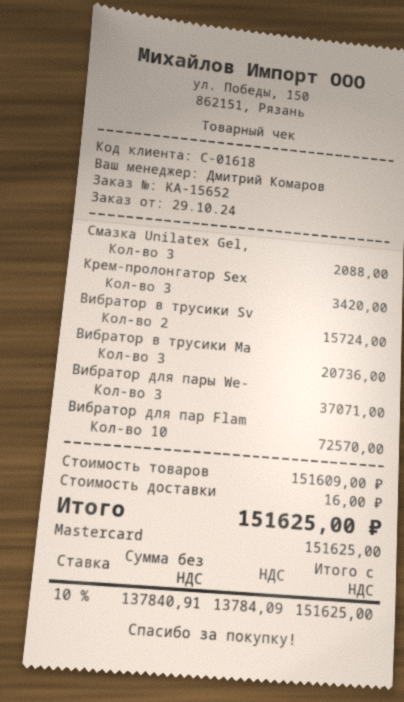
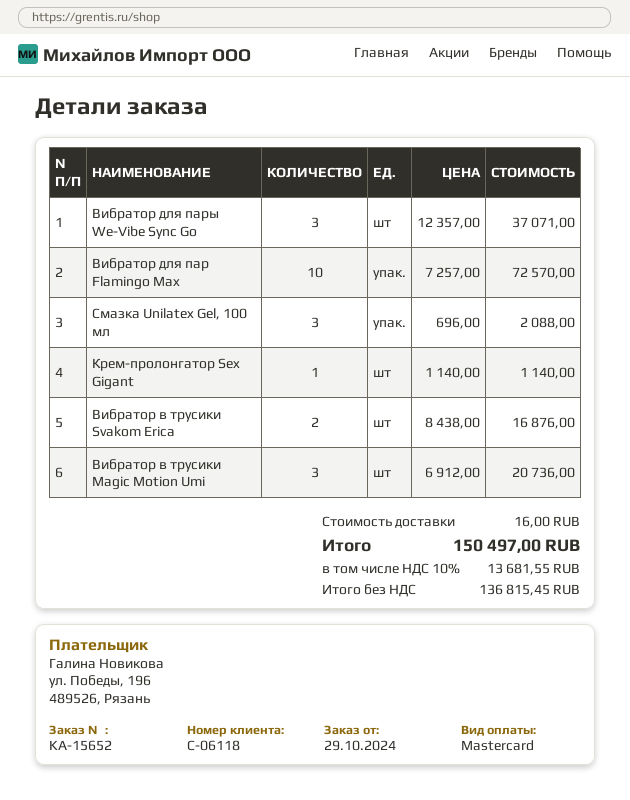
customer number: C-01618 -> C-06118
Крем-пролонгатор Sex: 3 for 3420.00 -> 1 for 1140.00
Вибратор в трусики Sv: 2 for 15724.00 -> 2 for 16876.00
net: 137840.91 -> 136815.45
tax: 10% = 13784.09 -> 10% = 13681.55
total: 151625.00 -> 150497.00

